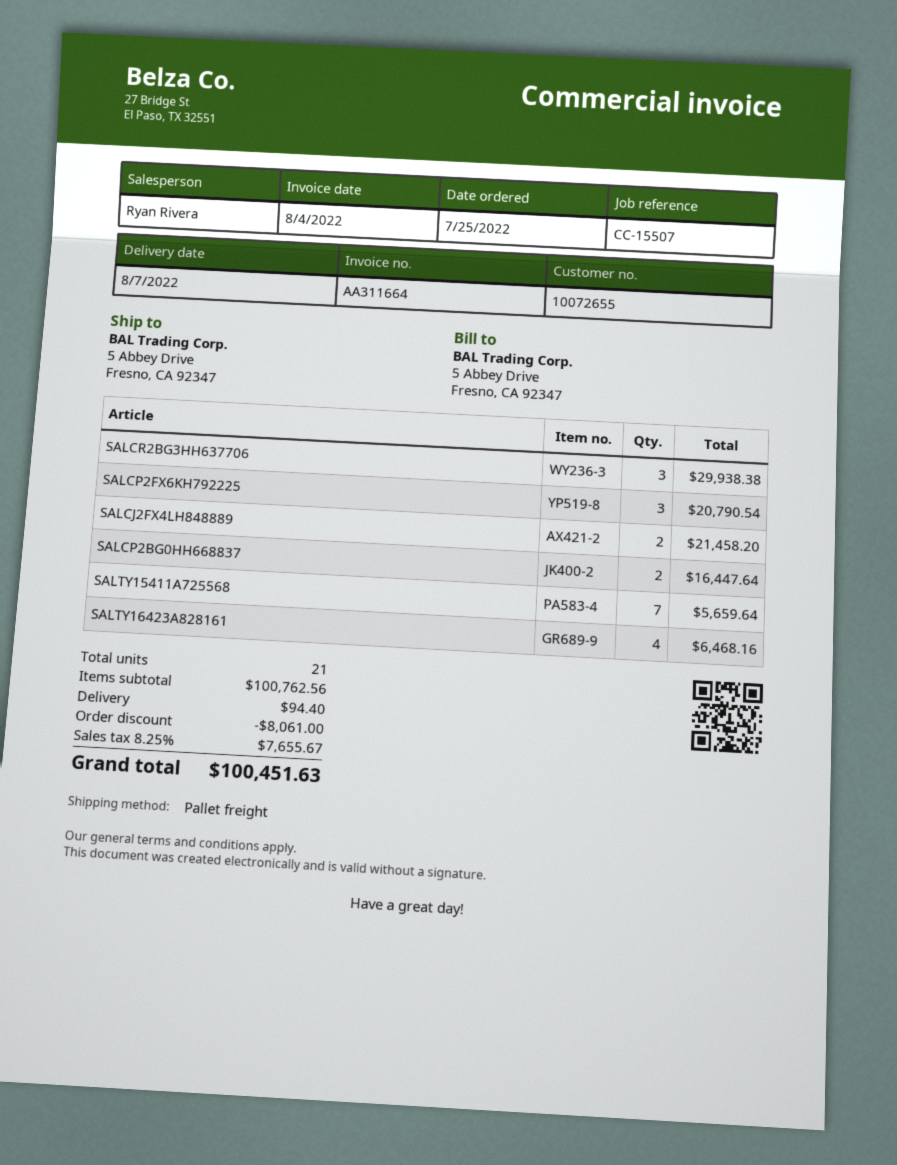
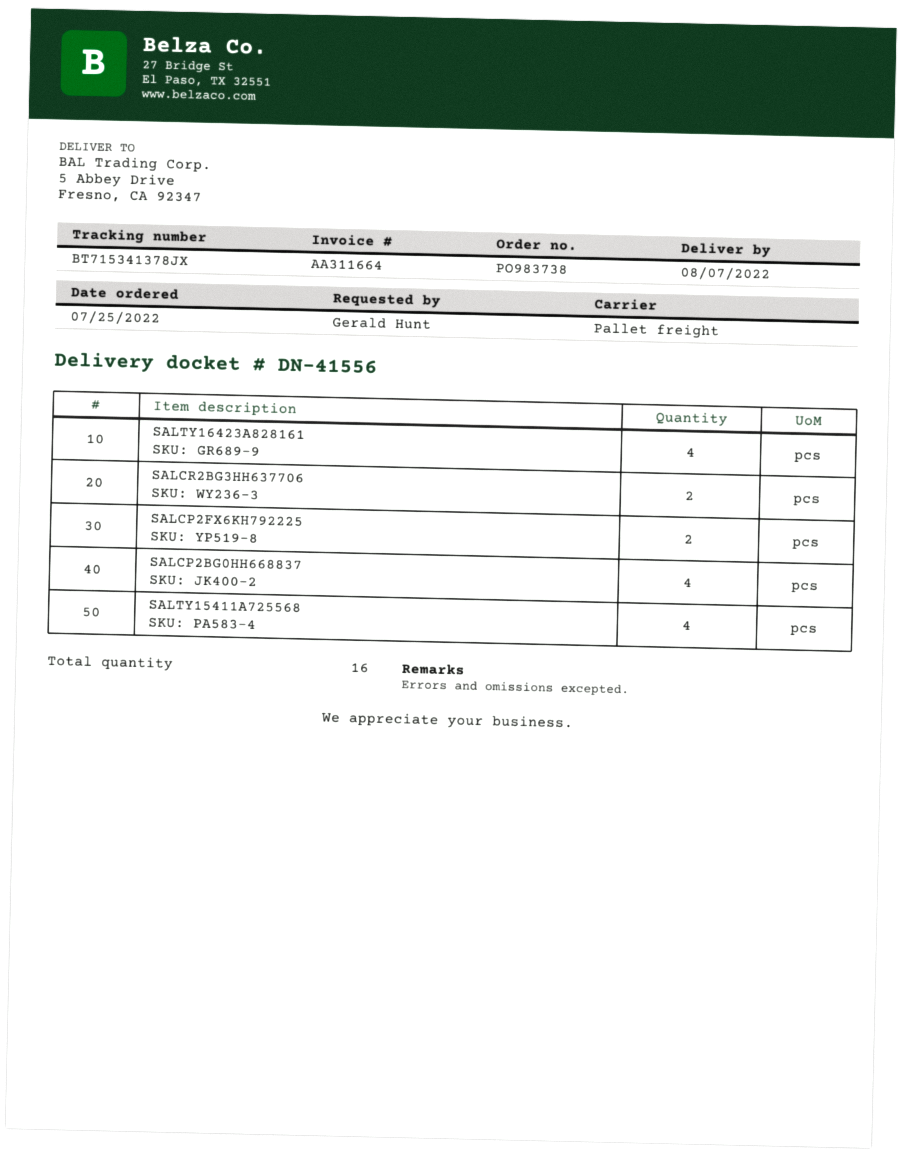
SALCR2BG3HH637706: 3 -> 2
SALCP2FX6KH792225: 3 -> 2
SALCJ2FX4LH848889: 2 -> none
SALCP2BG0HH668837: 2 -> 4
SALTY15411A725568: 7 -> 4
total quantity: 21 -> 16

